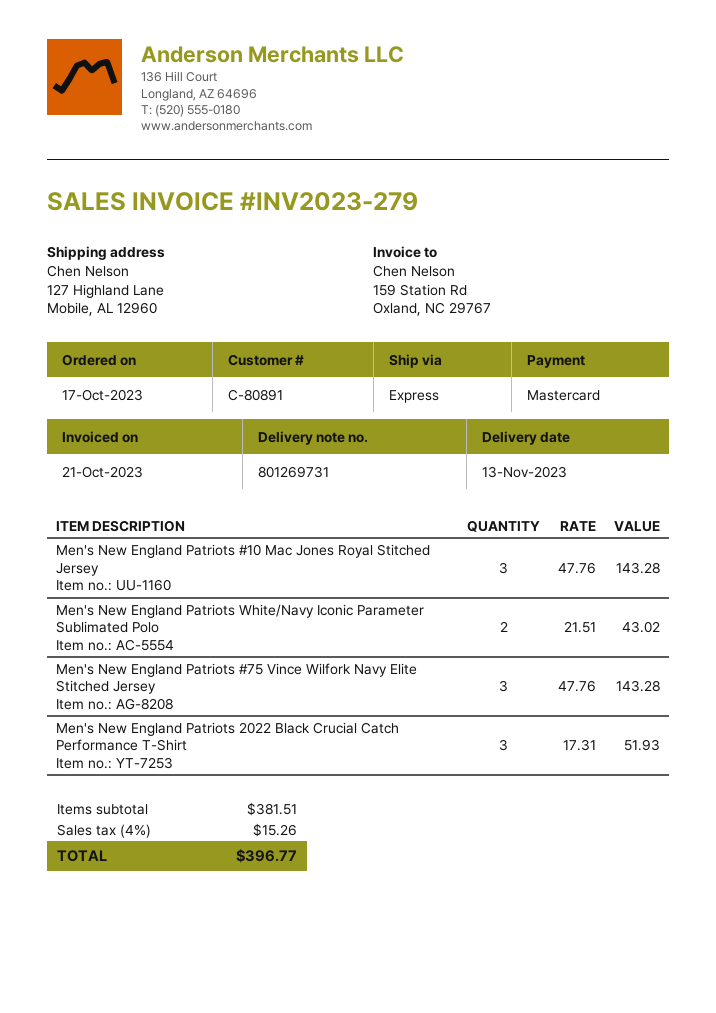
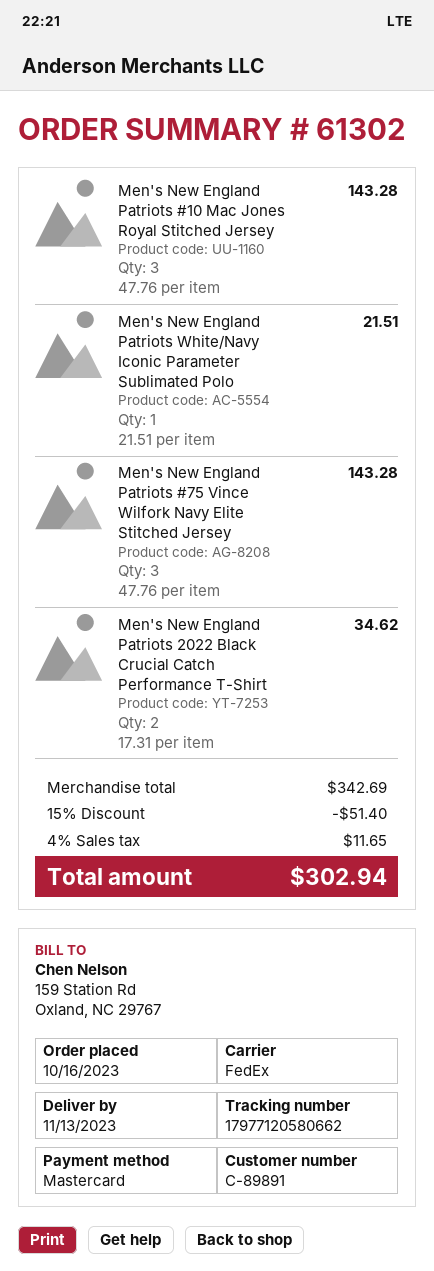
order date: 2023-10-17 -> 2023-10-16
customer number: C-80891 -> C-89891
shipping method: express -> FedEx
Men's New England Patriots White/Navy Iconic Parameter Sublimated Polo: 2 x 21.51 = 43.02 -> 1 x 21.51 = 21.51
Men's New England Patriots 2022 Black Crucial Catch Performance T-Shirt: 3 x 17.31 = 51.93 -> 2 x 17.31 = 34.62
subtotal: 381.51 -> 342.69
discount: none -> 15% = 51.40
tax: 4% = 15.26 -> 4% = 11.65
total: 396.77 -> 302.94

